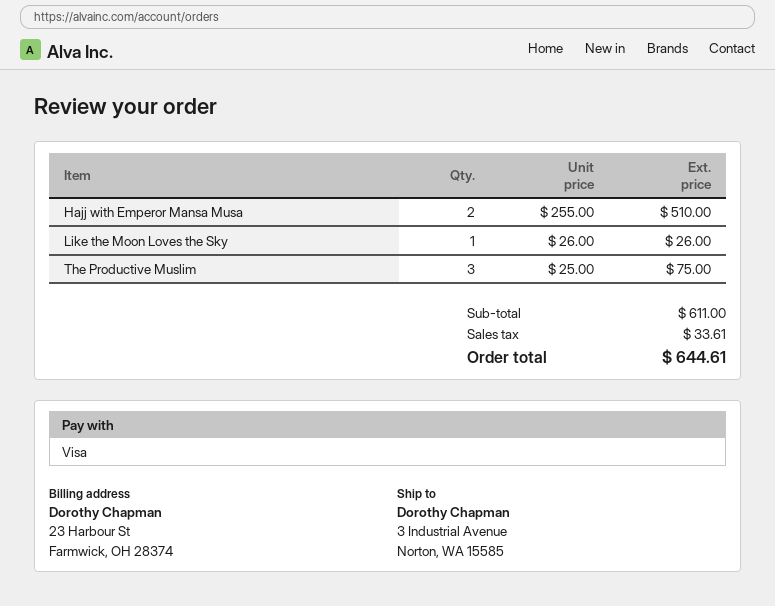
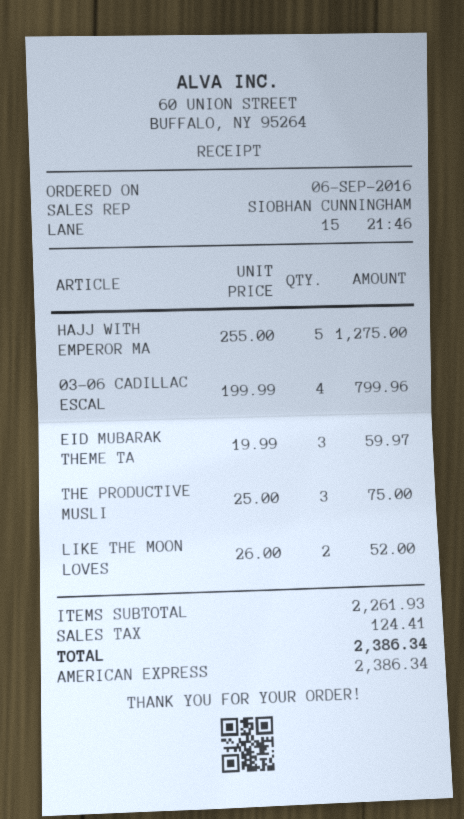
payment method: Visa -> American Express
Hajj with Emperor Mansa Musa: 2 x 255.00 = 510.00 -> 5 x 255.00 = 1275.00
Like the Moon Loves the Sky: 1 x 26.00 = 26.00 -> 2 x 26.00 = 52.00
03-06 CADILLAC ESCAL: none -> 4 x 199.99 = 799.96
EID MUBARAK THEME TA: none -> 3 x 19.99 = 59.97
subtotal: 611.00 -> 2261.93
tax: 33.61 -> 124.41
total: 644.61 -> 2386.34

